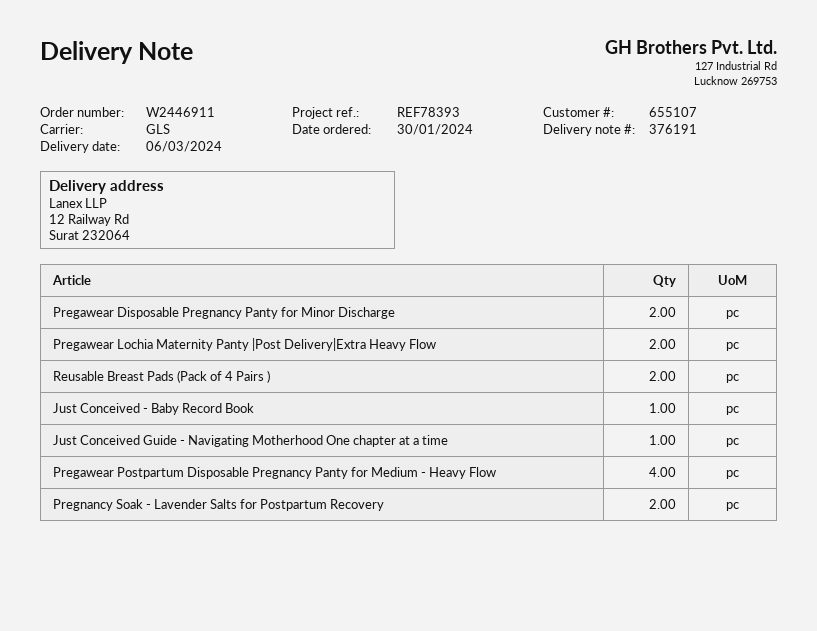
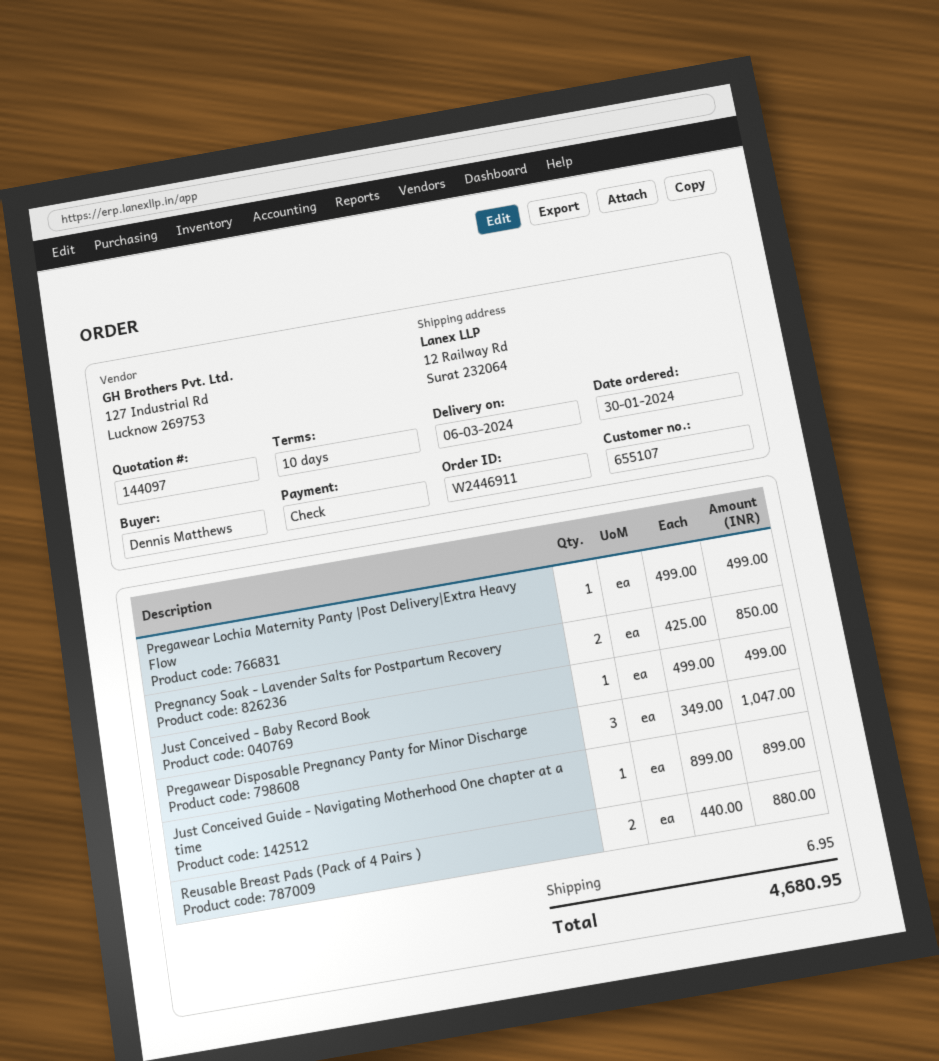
Pregawear Disposable Pregnancy Panty for Minor Discharge: 2 -> 3
Pregawear Lochia Maternity Panty |Post Delivery|Extra Heavy Flow: 2 -> 1
Pregawear Postpartum Disposable Pregnancy Panty for Medium - Heavy Flow: 4 -> none

